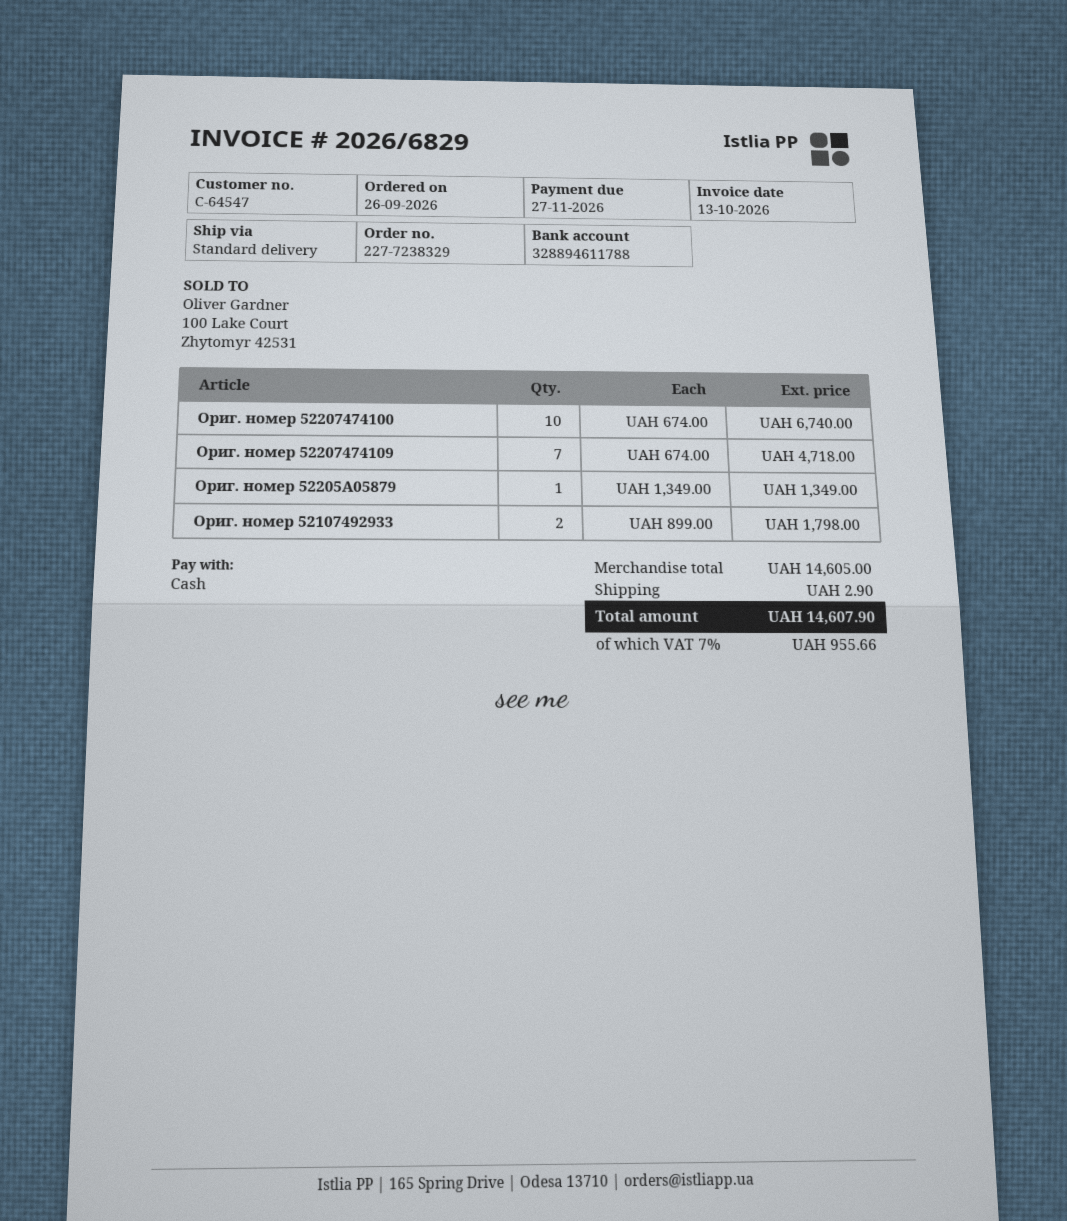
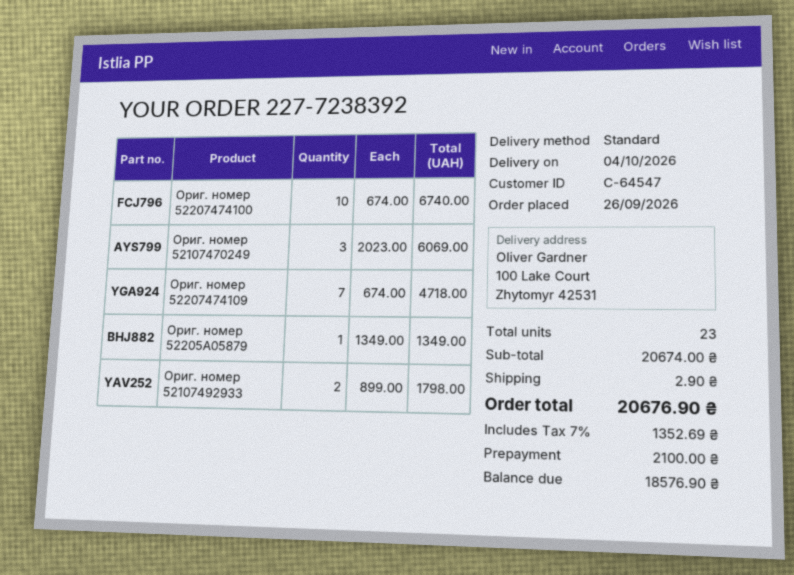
order number: 227-7238329 -> 227-7238392
Ориг. номер 52107470249: none -> 3 x 2023.00 = 6069.00
subtotal: 14605.00 -> 20674.00
tax: 7% = 955.66 -> 7% = 1352.69
total: 14607.90 -> 20676.90

